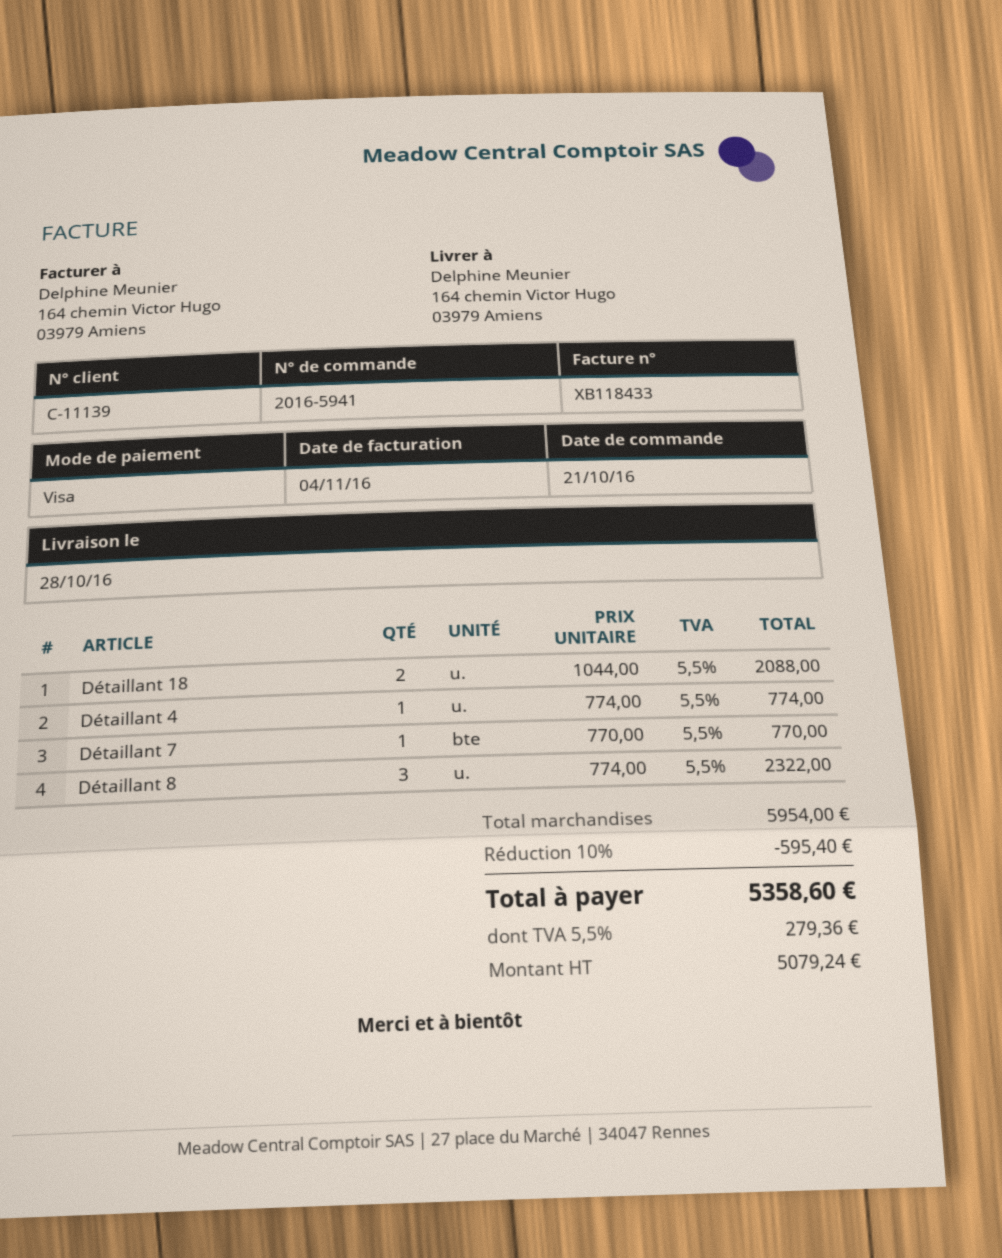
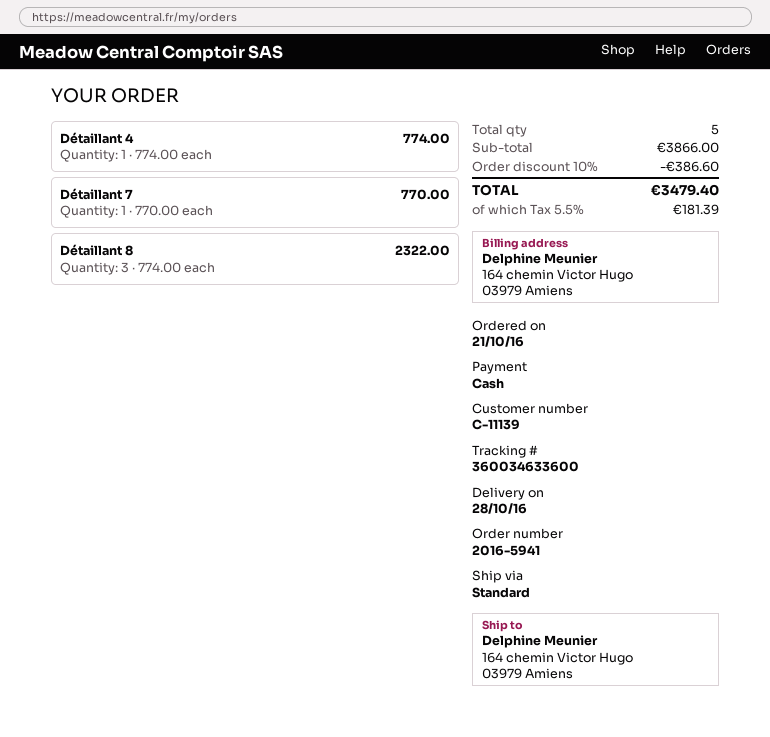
payment method: Visa -> cash
Détaillant 18: 2 x 1044.00 = 2088.00 -> none
subtotal: 5954.00 -> 3866.00
discount: 10% = 595.40 -> 10% = 386.60
tax: 5.5% = 279.36 -> 5.5% = 181.39
total: 5358.60 -> 3479.40

